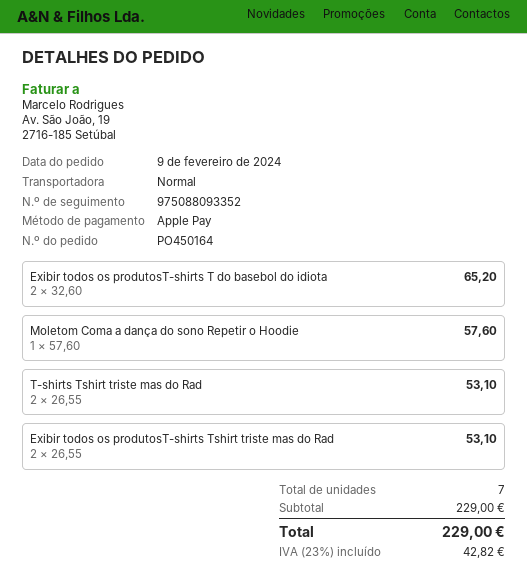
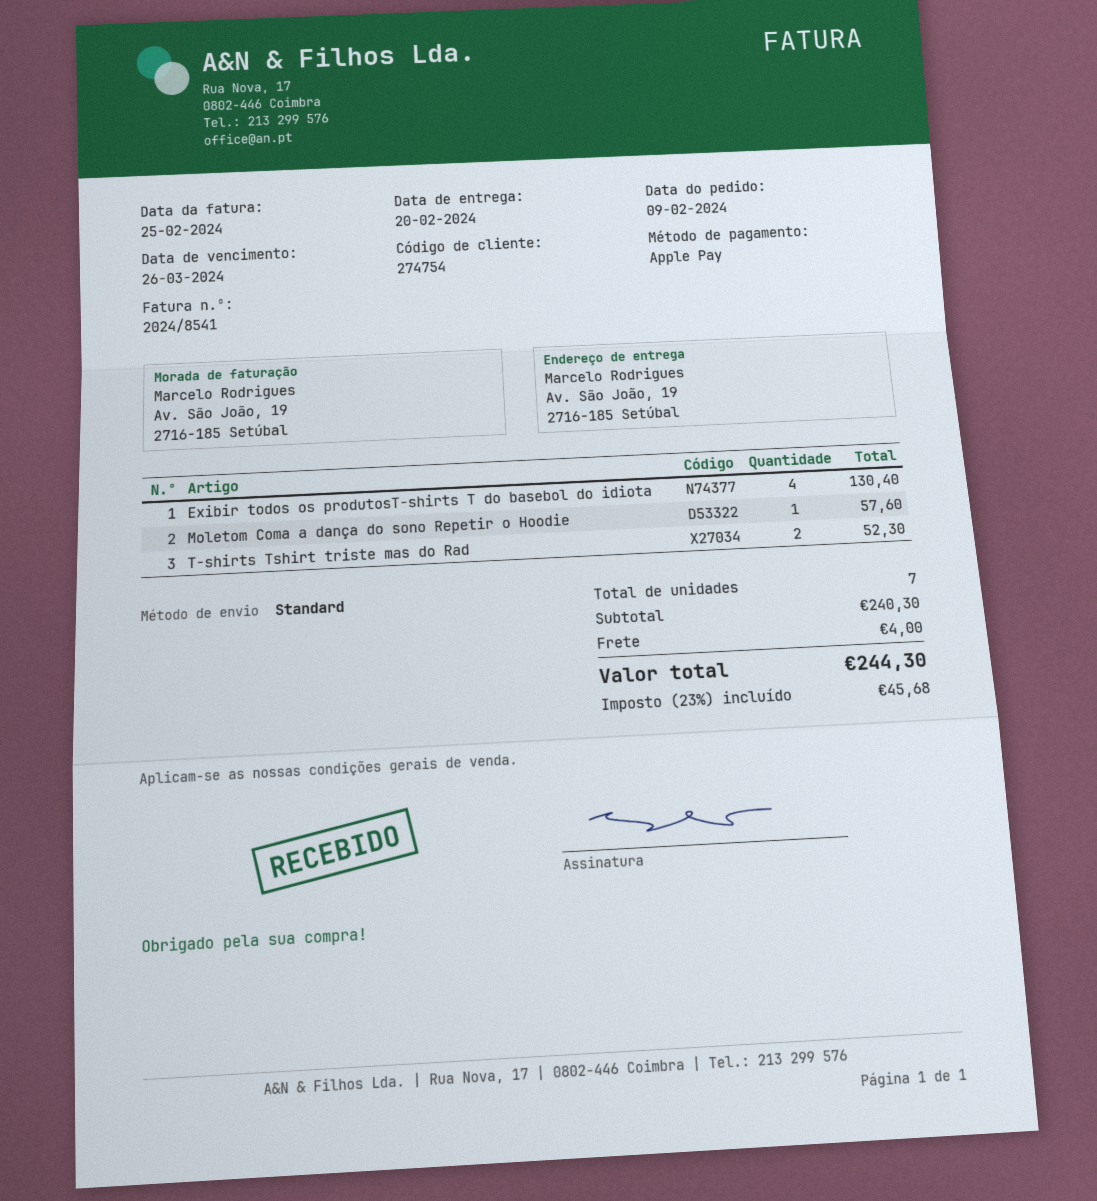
Exibir todos os produtosT-shirts T do basebol do idiota: 2 for 65.20 -> 4 for 130.40
T-shirts Tshirt triste mas do Rad: 2 for 53.10 -> 2 for 52.30
Exibir todos os produtosT-shirts Tshirt triste mas do Rad: 2 for 53.10 -> none
subtotal: 229.00 -> 240.30
shipping: none -> 4.00
tax: 23% = 42.82 -> 23% = 45.68
total: 229.00 -> 244.30

